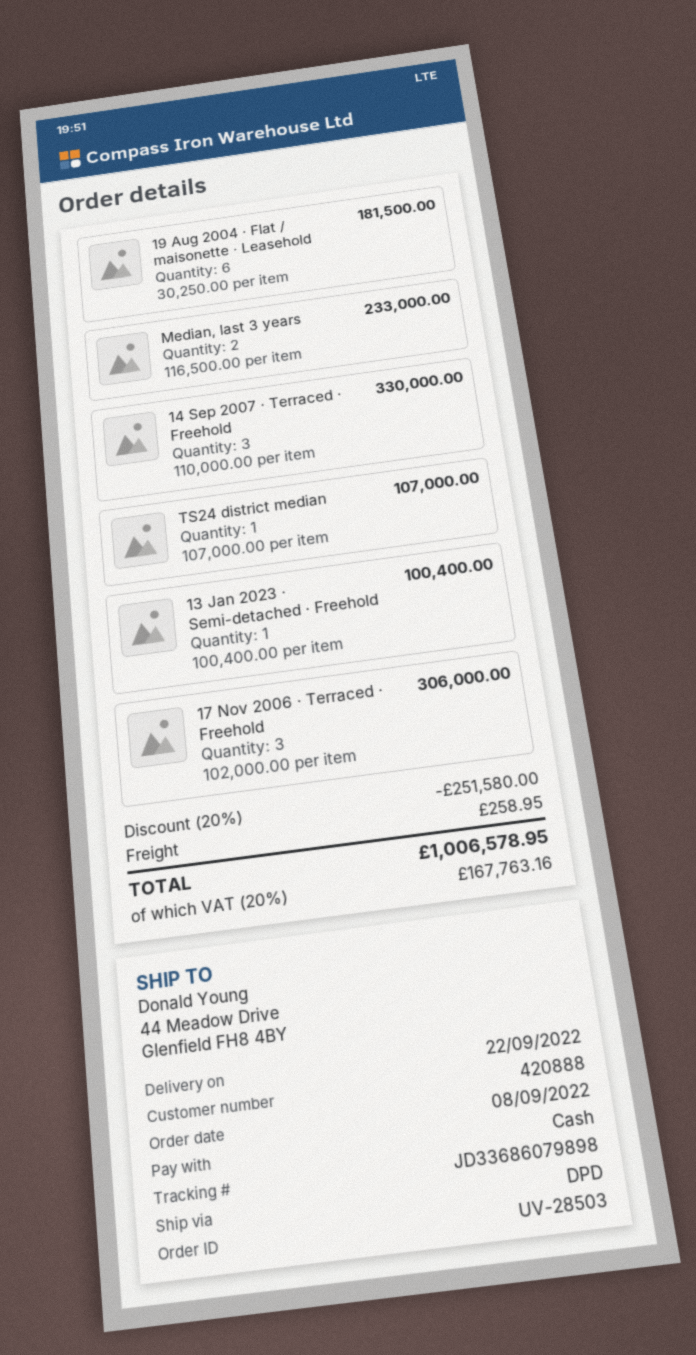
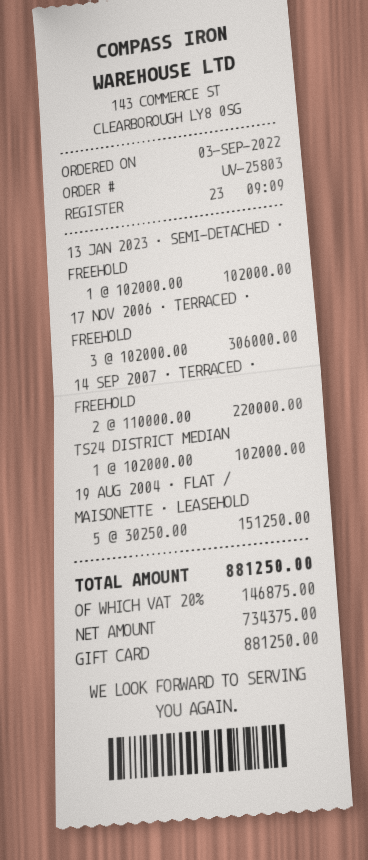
order number: UV-28503 -> UV-25803
order date: 2022-09-08 -> 2022-09-03
payment method: cash -> gift card
19 Aug 2004 · Flat / maisonette · Leasehold: 6 x 30250.00 = 181500.00 -> 5 x 30250.00 = 151250.00
Median, last 3 years: 2 x 116500.00 = 233000.00 -> none
14 Sep 2007 · Terraced · Freehold: 3 x 110000.00 = 330000.00 -> 2 x 110000.00 = 220000.00
TS24 district median: 1 x 107000.00 = 107000.00 -> 1 x 102000.00 = 102000.00
13 Jan 2023 · Semi-detached · Freehold: 1 x 100400.00 = 100400.00 -> 1 x 102000.00 = 102000.00
discount: 20% = 251580.00 -> none
shipping: 258.95 -> none
tax: 20% = 167763.16 -> 20% = 146875.00
total: 1006578.95 -> 881250.00

